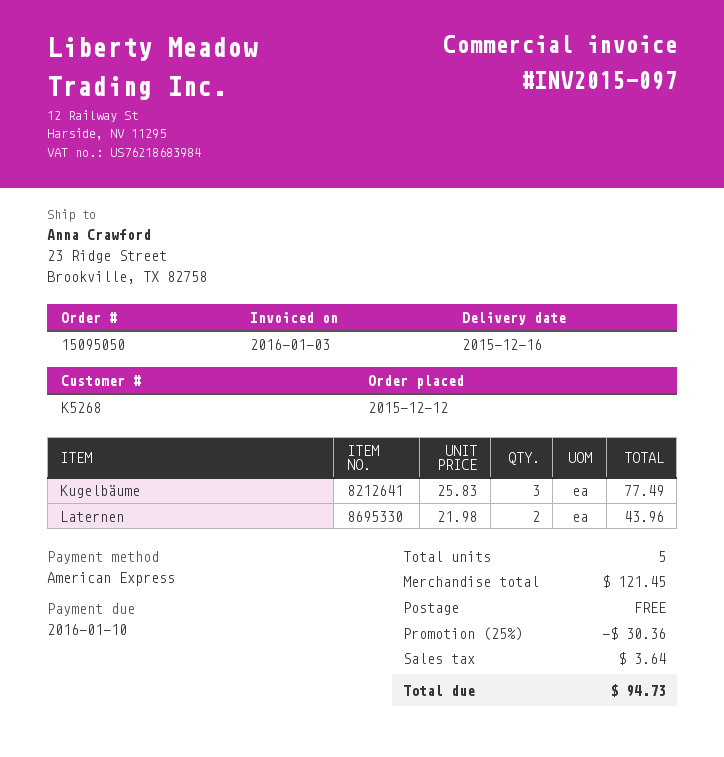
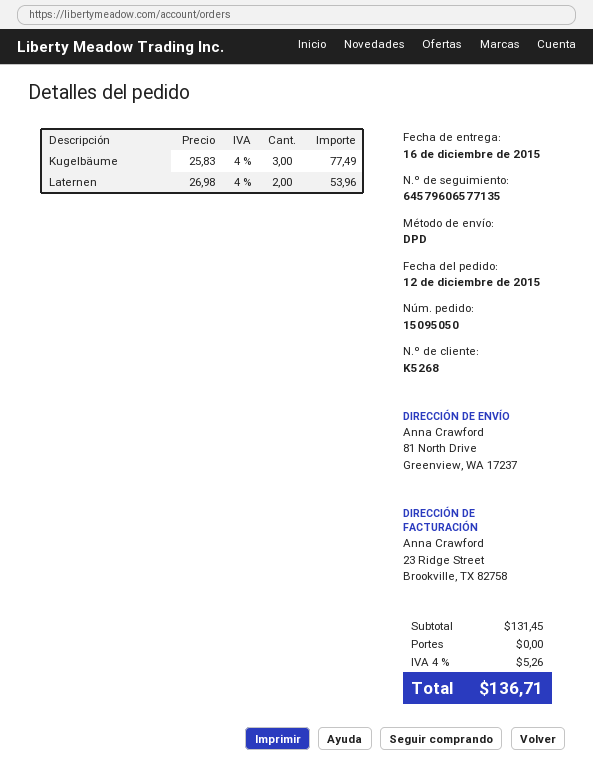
ship to: 23 Ridge Street, Brookville, TX 82758 -> 81 North Drive, Greenview, WA 17237
Laternen: 2 x 21.98 = 43.96 -> 2 x 26.98 = 53.96
subtotal: 121.45 -> 131.45
discount: 25% = 30.36 -> none
tax: 3.64 -> 5.26
total: 94.73 -> 136.71

